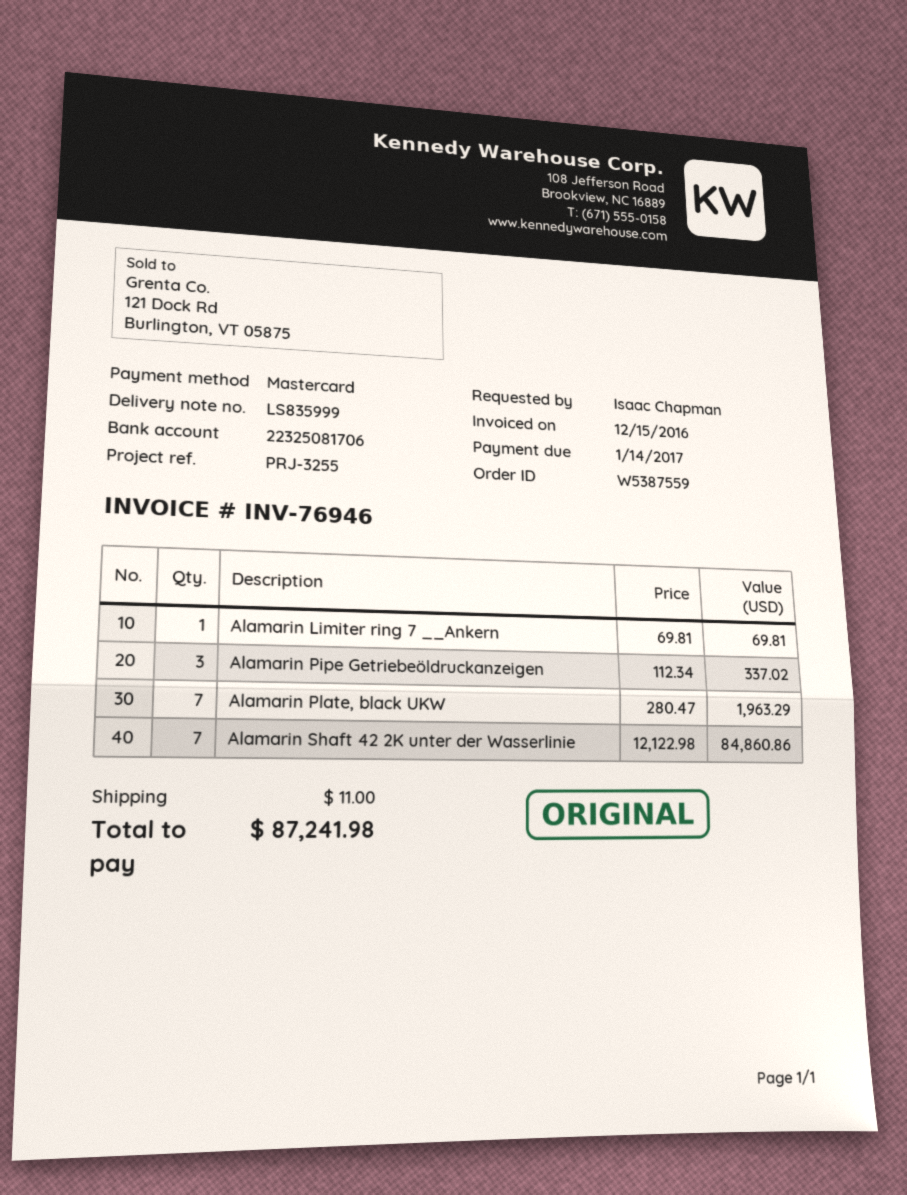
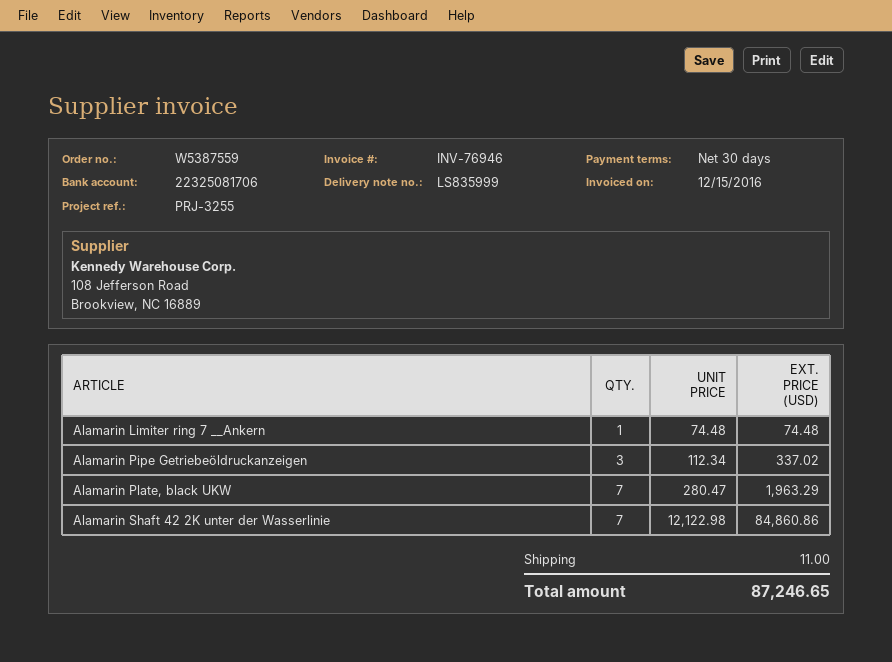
Alamarin Limiter ring 7 __Ankern: 1 x 69.81 = 69.81 -> 1 x 74.48 = 74.48
total: 87241.98 -> 87246.65

